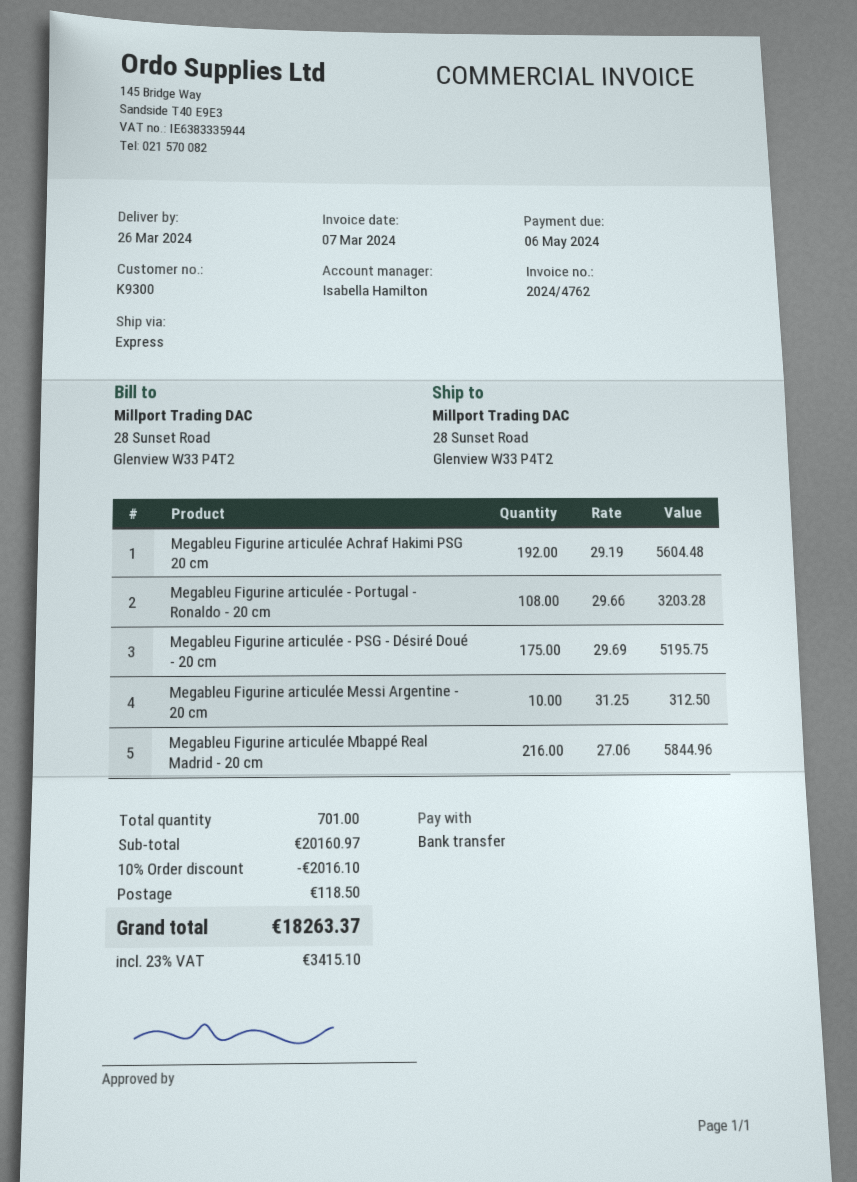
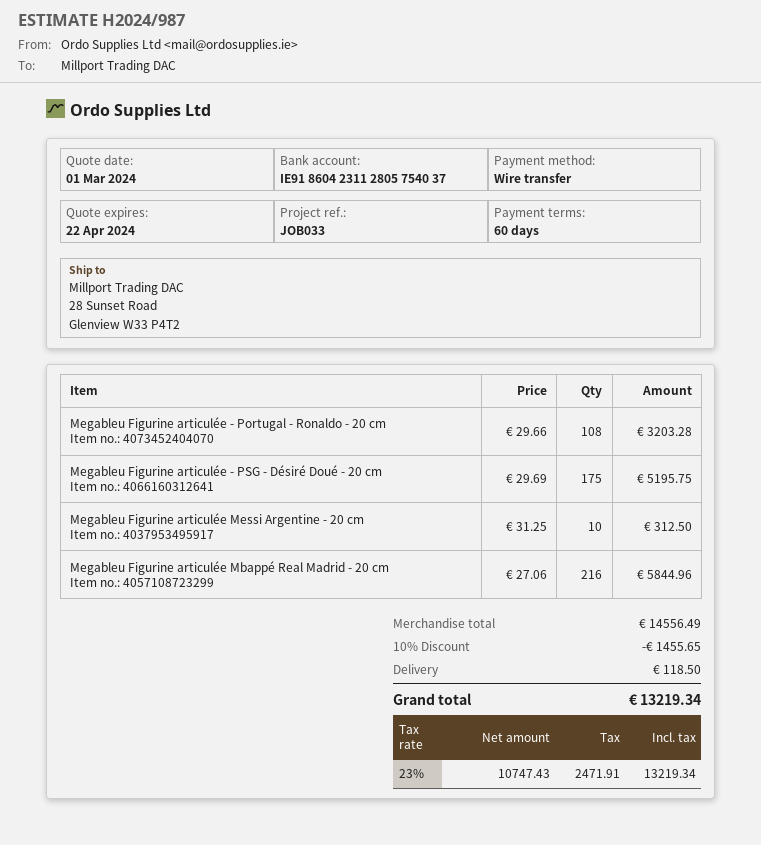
Megableu Figurine articulée Achraf Hakimi PSG 20 cm: 192 x 29.19 = 5604.48 -> none
subtotal: 20160.97 -> 14556.49
discount: 10% = 2016.10 -> 10% = 1455.65
tax: 23% = 3415.10 -> 23% = 2471.91
total: 18263.37 -> 13219.34

